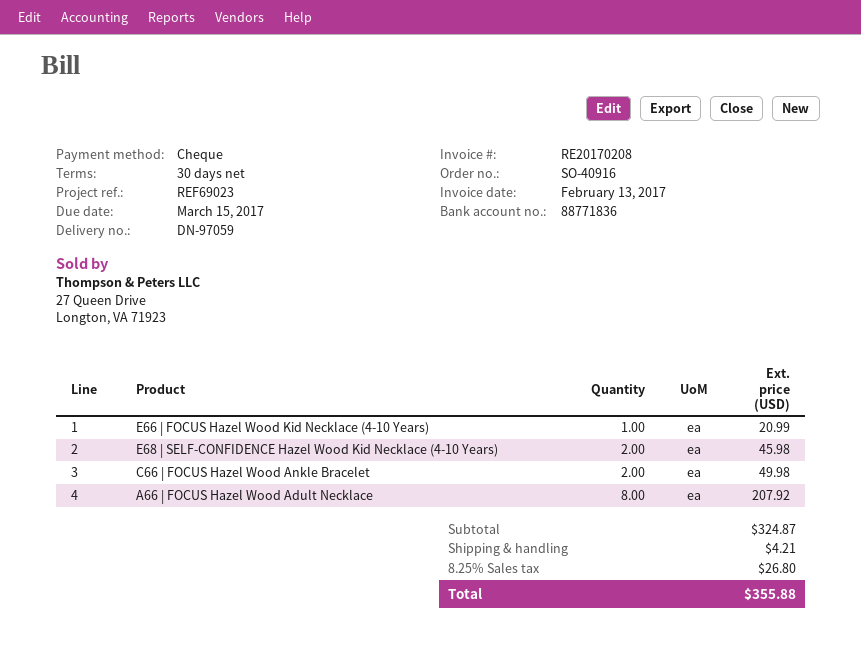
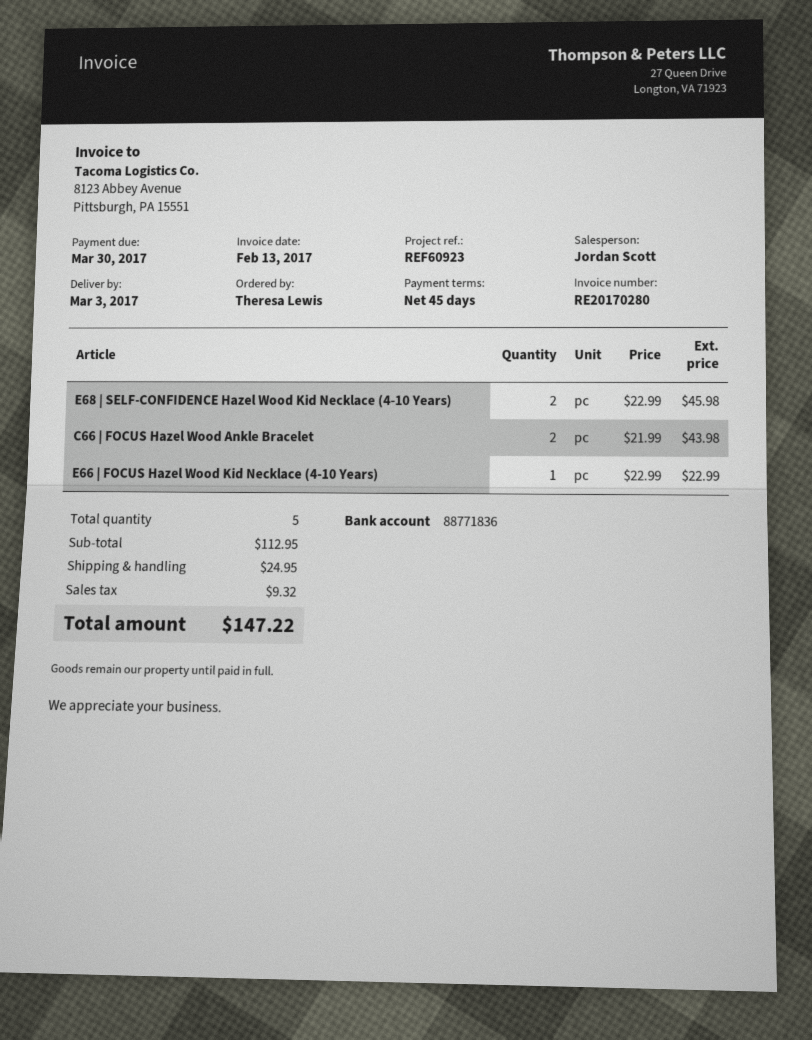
invoice number: RE20170208 -> RE20170280
payment terms: 30 days -> 45 days
due date: 2017-03-15 -> 2017-03-30
reference: REF69023 -> REF60923
E66 | FOCUS Hazel Wood Kid Necklace (4-10 Years): 1 for 20.99 -> 1 for 22.99
C66 | FOCUS Hazel Wood Ankle Bracelet: 2 for 49.98 -> 2 for 43.98
A66 | FOCUS Hazel Wood Adult Necklace: 8 for 207.92 -> none
subtotal: 324.87 -> 112.95
shipping: 4.21 -> 24.95
tax: 26.80 -> 9.32
total: 355.88 -> 147.22

